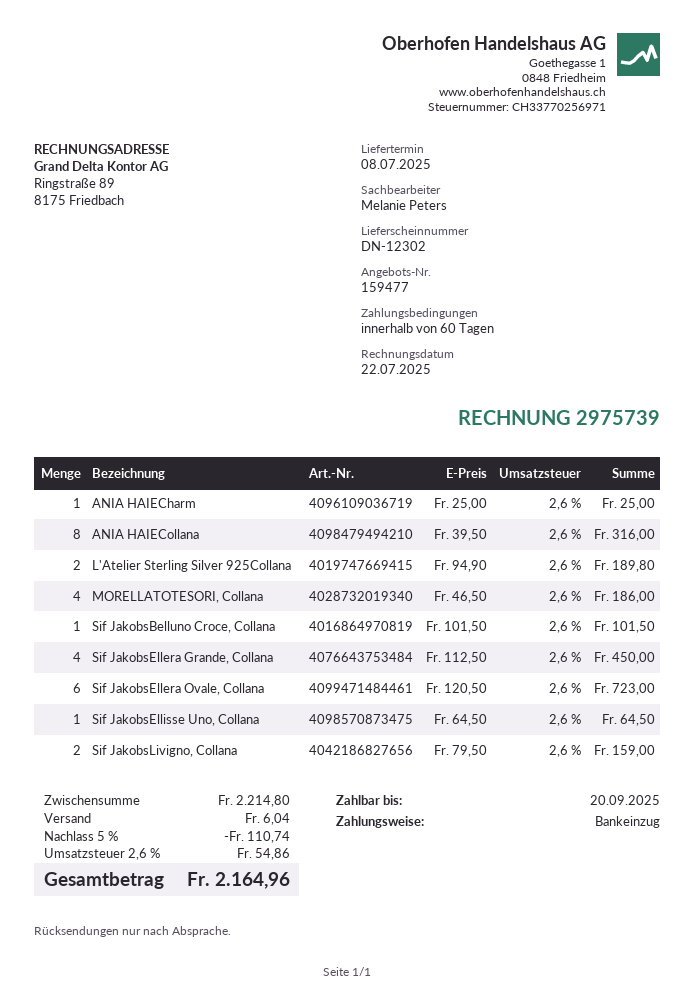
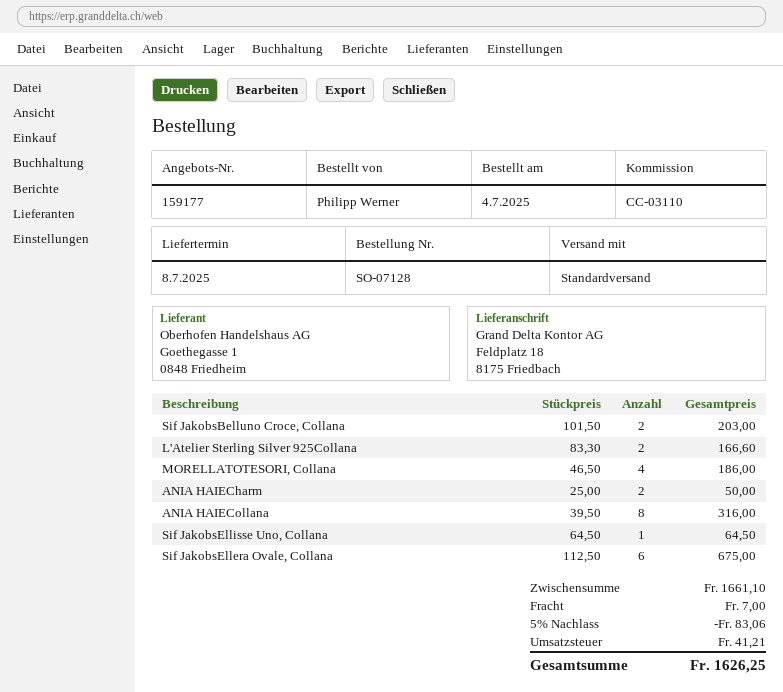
quote number: 159477 -> 159177
ANIA HAIECharm: 1 x 25.00 = 25.00 -> 2 x 25.00 = 50.00
L'Atelier Sterling Silver 925Collana: 2 x 94.90 = 189.80 -> 2 x 83.30 = 166.60
Sif JakobsBelluno Croce, Collana: 1 x 101.50 = 101.50 -> 2 x 101.50 = 203.00
Sif JakobsEllera Grande, Collana: 4 x 112.50 = 450.00 -> none
Sif JakobsEllera Ovale, Collana: 6 x 120.50 = 723.00 -> 6 x 112.50 = 675.00
Sif JakobsLivigno, Collana: 2 x 79.50 = 159.00 -> none
subtotal: 2214.80 -> 1661.10
discount: 5% = 110.74 -> 5% = 83.06
shipping: 6.04 -> 7.00
tax: 54.86 -> 41.21
total: 2164.96 -> 1626.25

